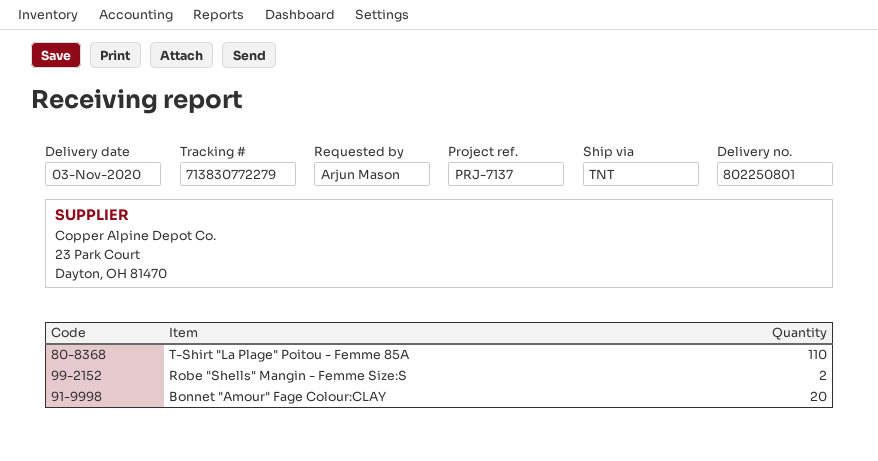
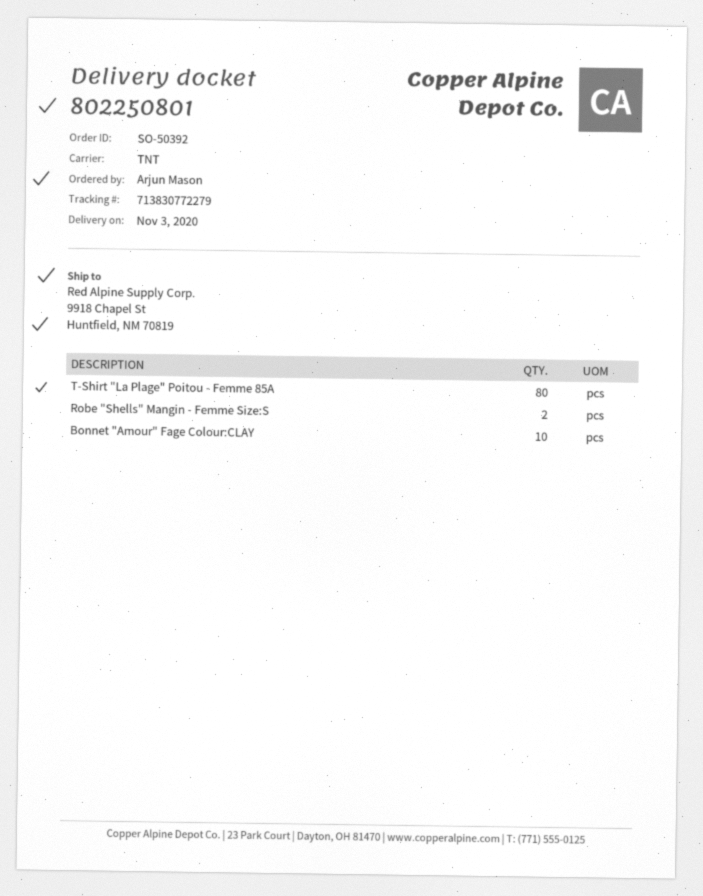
T-Shirt "La Plage" Poitou - Femme 85A: 110 -> 80
Bonnet "Amour" Fage Colour:CLAY: 20 -> 10

